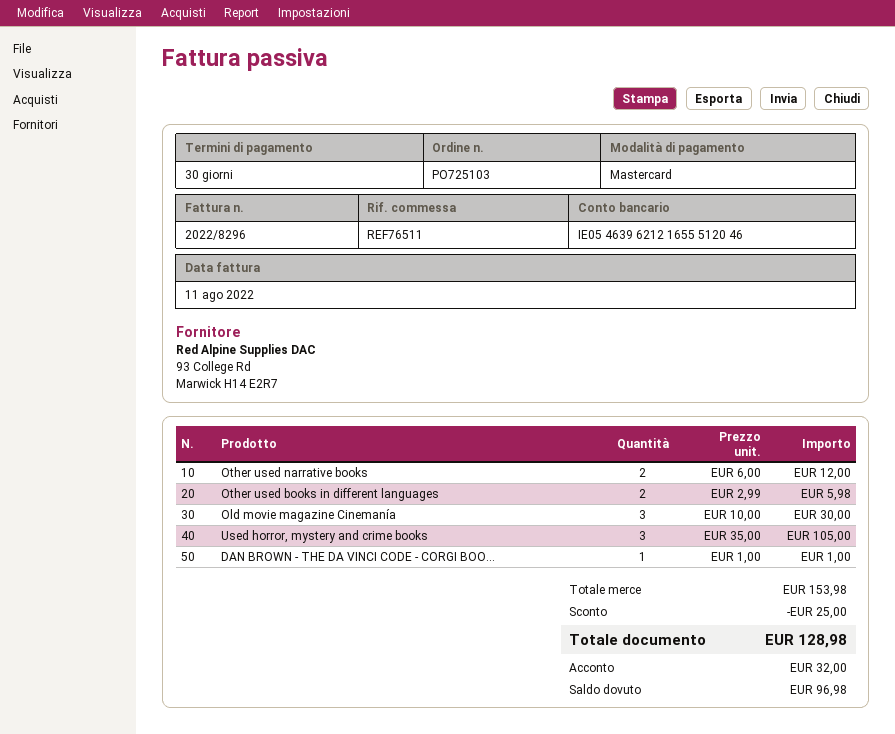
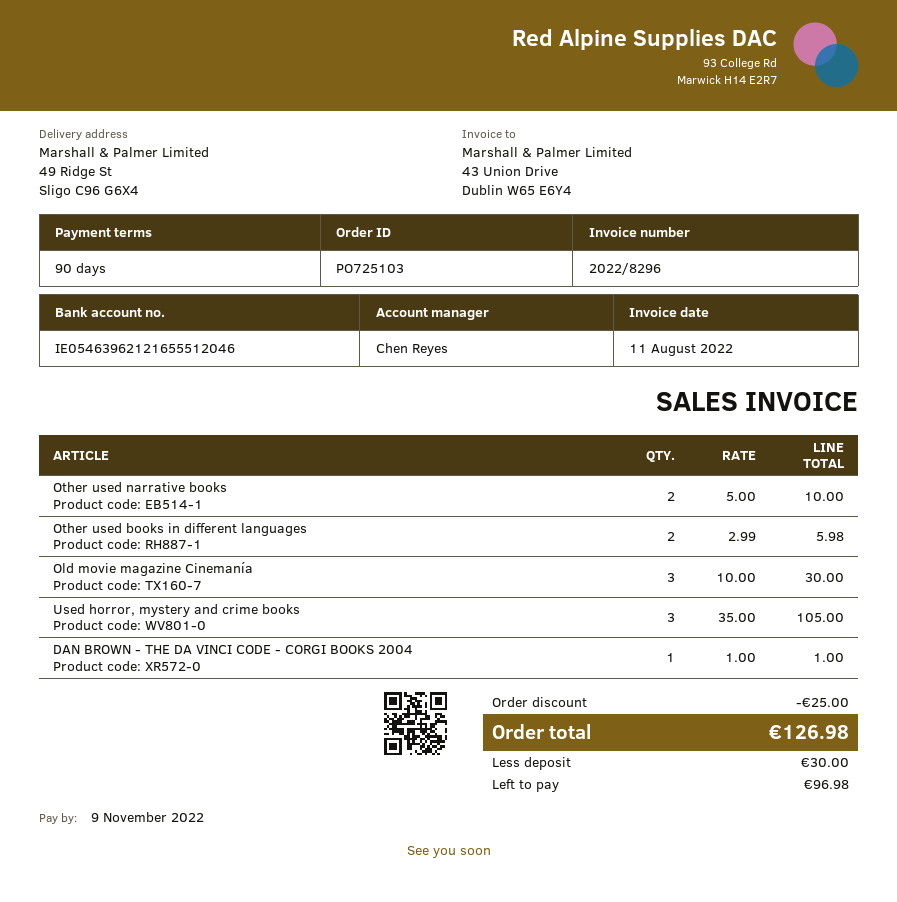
payment terms: 30 days -> 90 days
Other used narrative books: 2 x 6.00 = 12.00 -> 2 x 5.00 = 10.00
total: 128.98 -> 126.98
deposit: 32.00 -> 30.00

